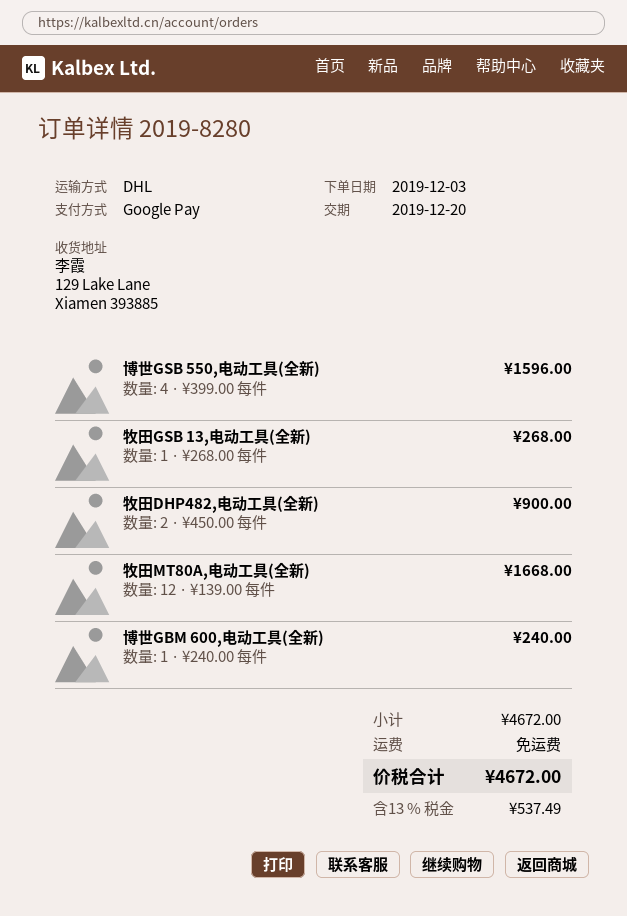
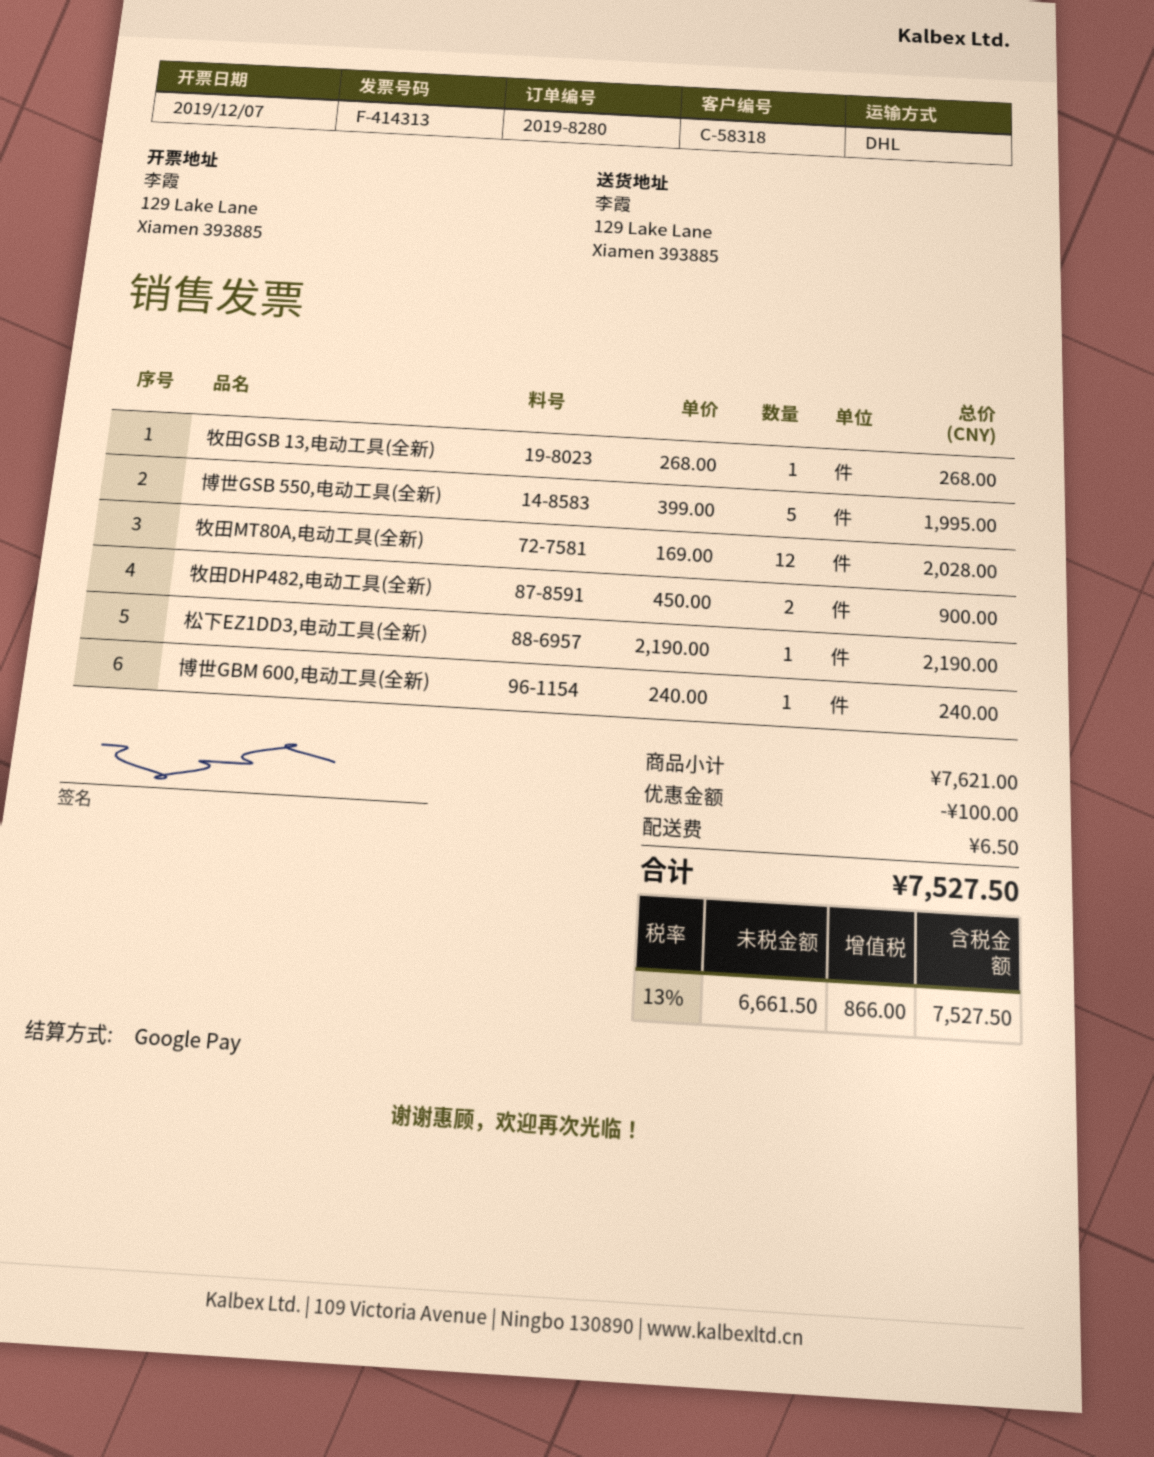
博世GSB 550,电动工具(全新): 4 x 399.00 = 1596.00 -> 5 x 399.00 = 1995.00
牧田MT80A,电动工具(全新): 12 x 139.00 = 1668.00 -> 12 x 169.00 = 2028.00
松下EZ1DD3,电动工具(全新): none -> 1 x 2190.00 = 2190.00
subtotal: 4672.00 -> 7621.00
discount: none -> 100.00
shipping: 0.00 -> 6.50
tax: 13% = 537.49 -> 13% = 866.00
total: 4672.00 -> 7527.50

